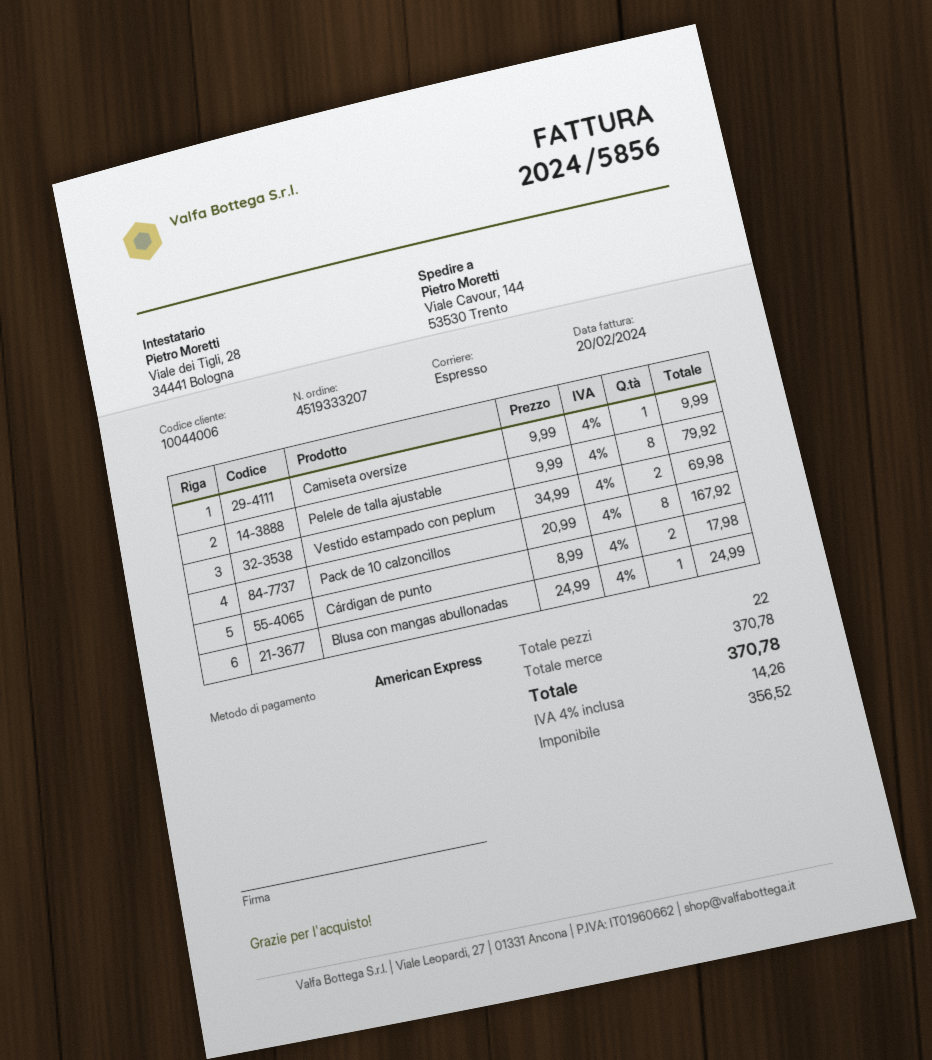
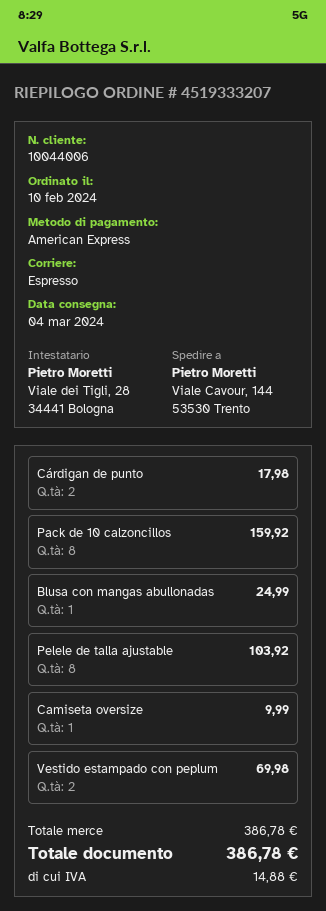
Pelele de talla ajustable: 8 for 79.92 -> 8 for 103.92
Pack de 10 calzoncillos: 8 for 167.92 -> 8 for 159.92
subtotal: 370.78 -> 386.78
tax: 14.26 -> 14.88
total: 370.78 -> 386.78

